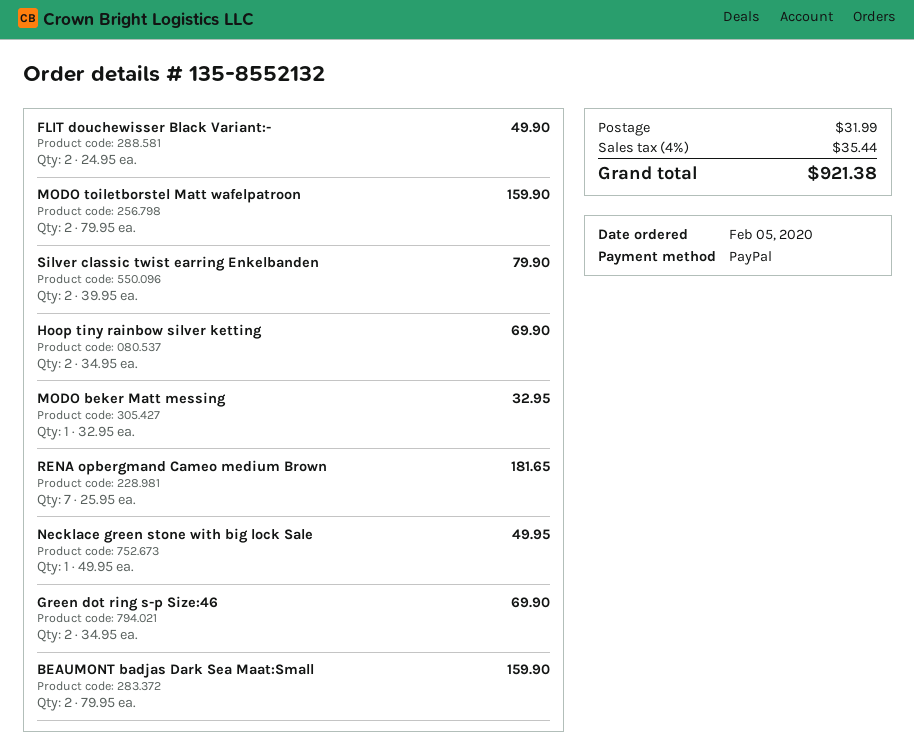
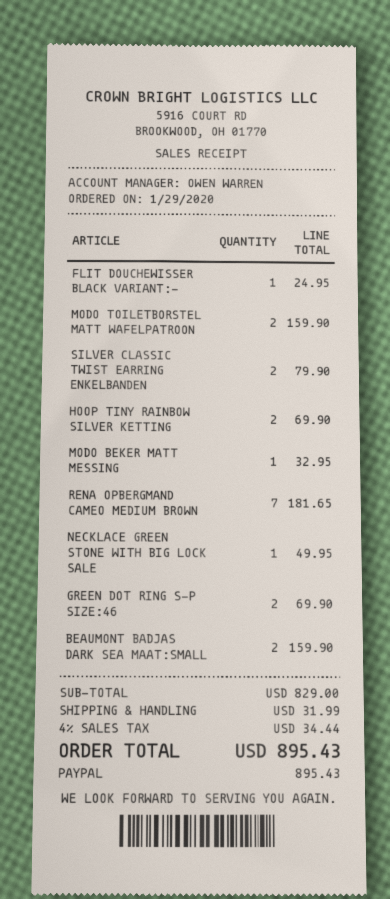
order date: 2020-02-05 -> 2020-01-29
FLIT douchewisser Black Variant:-: 2 for 49.90 -> 1 for 24.95
tax: 4% = 35.44 -> 4% = 34.44
total: 921.38 -> 895.43

